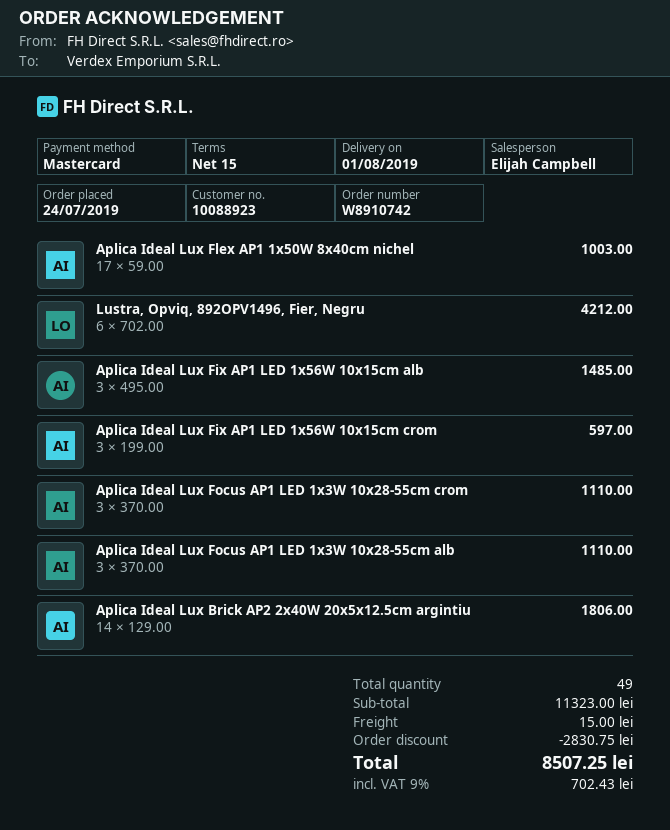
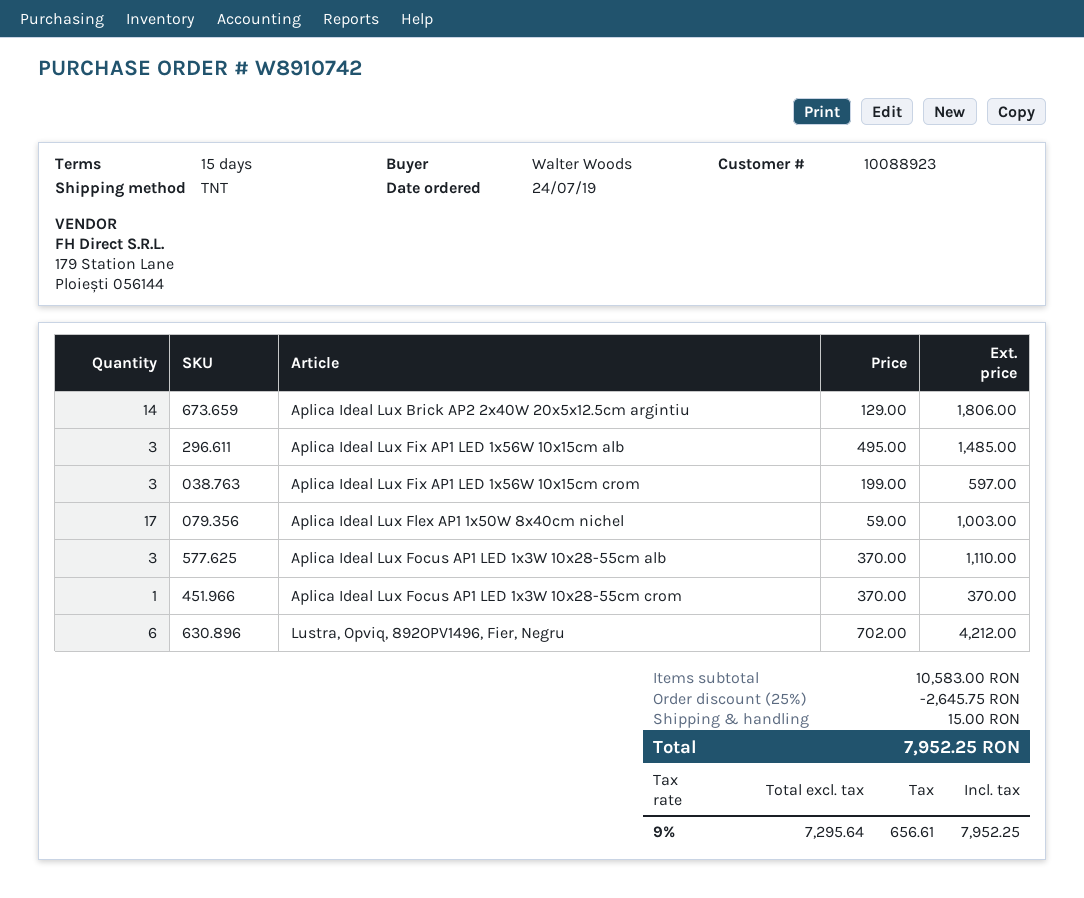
Aplica Ideal Lux Focus AP1 LED 1x3W 10x28-55cm crom: 3 x 370.00 = 1110.00 -> 1 x 370.00 = 370.00
subtotal: 11323.00 -> 10583.00
discount: 2830.75 -> 2645.75
tax: 9% = 702.43 -> 9% = 656.61
total: 8507.25 -> 7952.25

